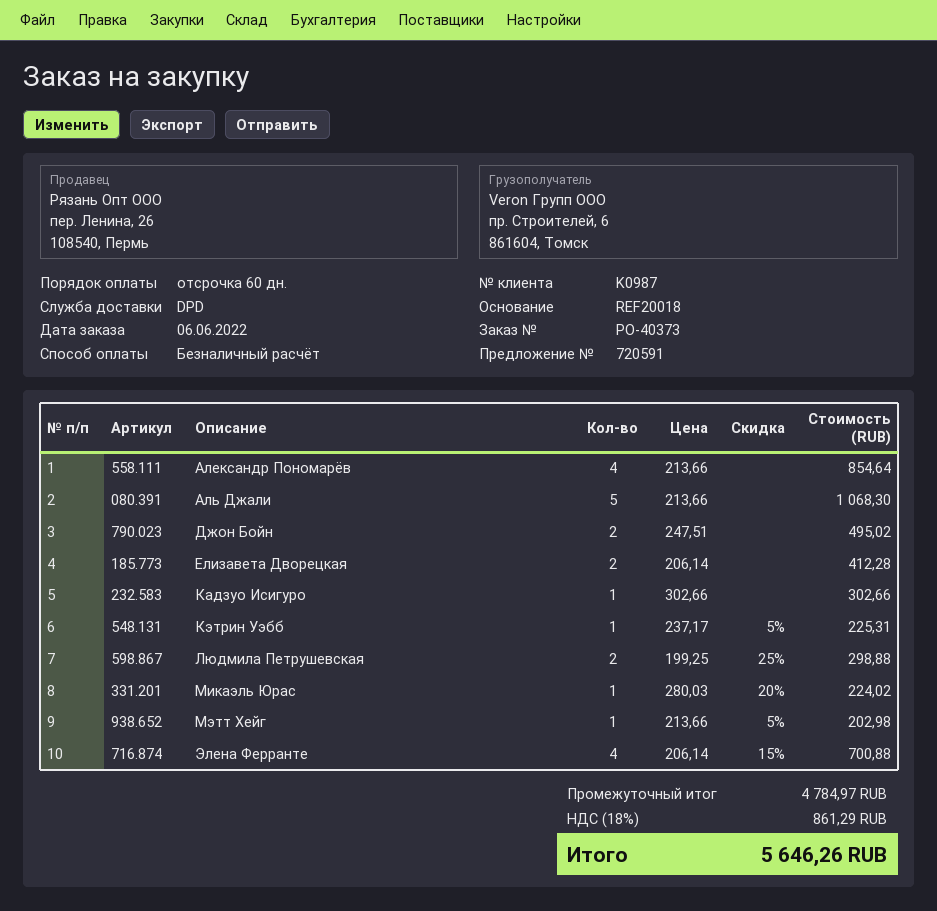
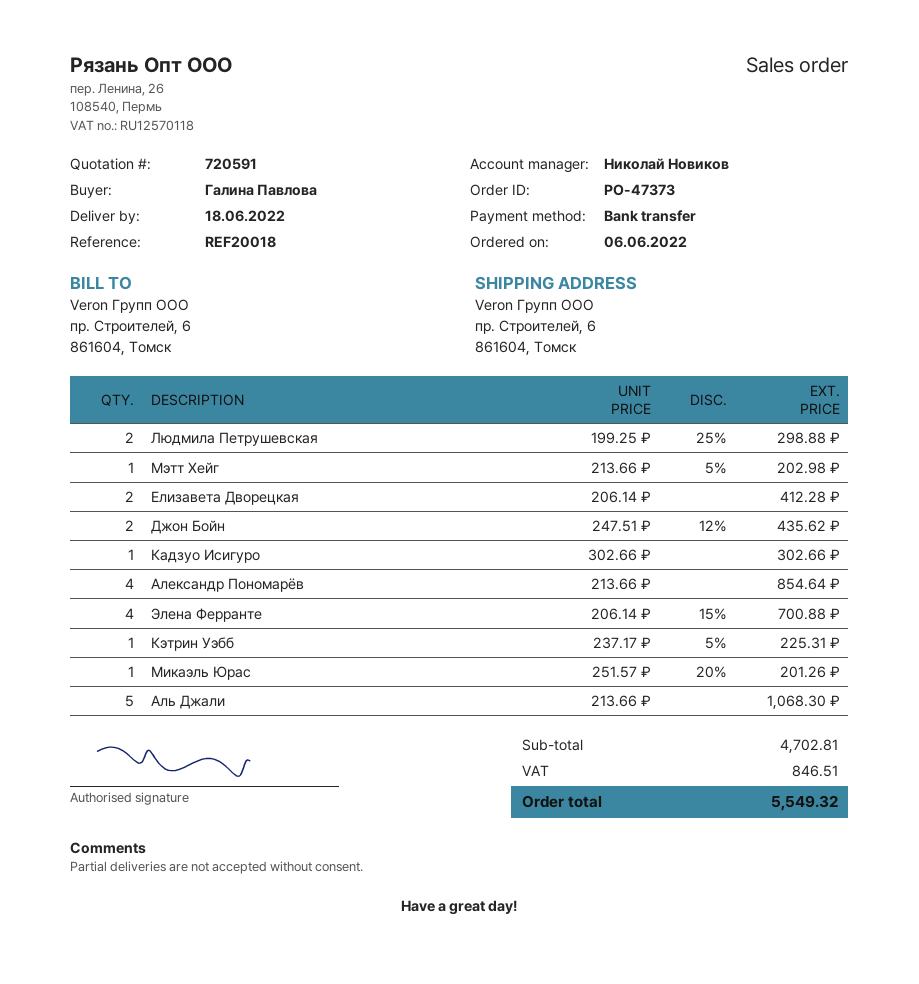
order number: PO-40373 -> PO-47373
Джон Бойн: 2 x 247.51 = 495.02 -> 2 x 247.51 - 12% = 435.62
Микаэль Юрас: 1 x 280.03 - 20% = 224.02 -> 1 x 251.57 - 20% = 201.26
subtotal: 4784.97 -> 4702.81
tax: 861.29 -> 846.51
total: 5646.26 -> 5549.32

